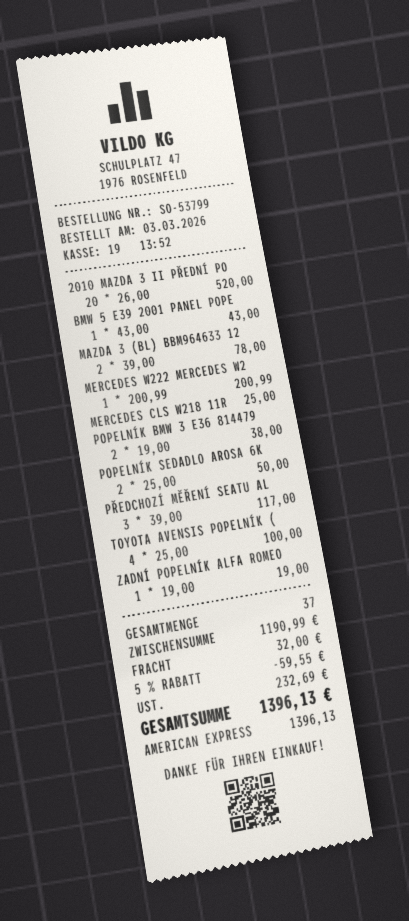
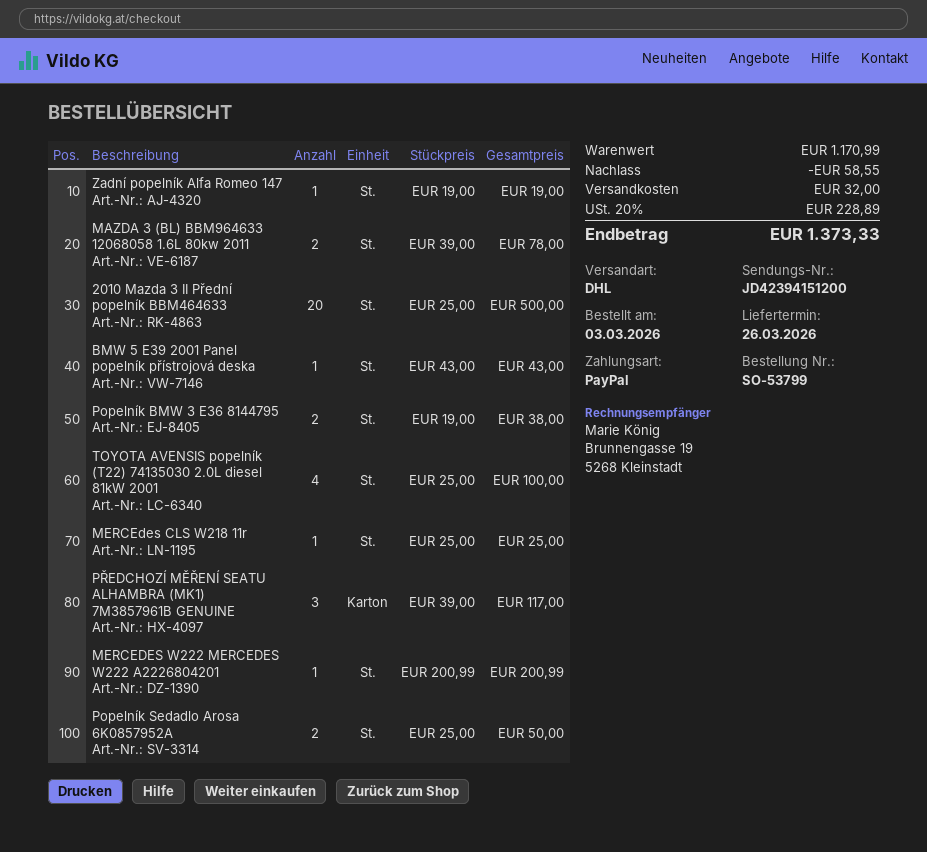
payment method: American Express -> PayPal
2010 MAZDA 3 II PŘEDNÍ PO: 20 x 26.00 = 520.00 -> 20 x 25.00 = 500.00
subtotal: 1190.99 -> 1170.99
discount: 59.55 -> 58.55
tax: 232.69 -> 228.89
total: 1396.13 -> 1373.33

